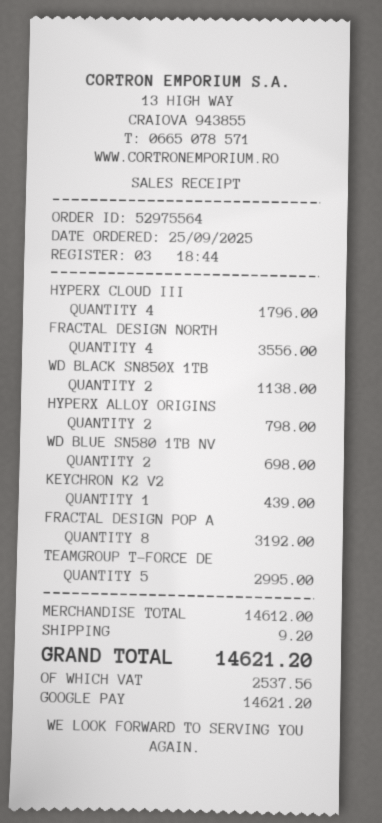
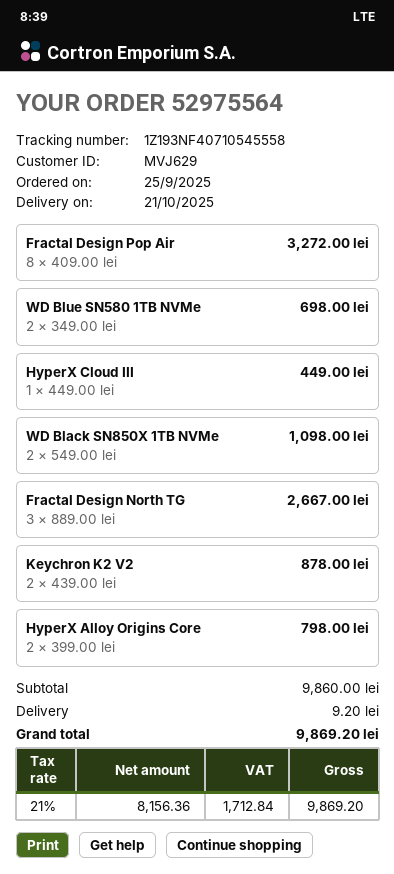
HYPERX CLOUD III: 4 for 1796.00 -> 1 for 449.00
FRACTAL DESIGN NORTH: 4 for 3556.00 -> 3 for 2667.00
WD BLACK SN850X 1TB: 2 for 1138.00 -> 2 for 1098.00
KEYCHRON K2 V2: 1 for 439.00 -> 2 for 878.00
FRACTAL DESIGN POP A: 8 for 3192.00 -> 8 for 3272.00
TEAMGROUP T-FORCE DE: 5 for 2995.00 -> none
subtotal: 14612.00 -> 9860.00
tax: 2537.56 -> 1712.84
total: 14621.20 -> 9869.20

